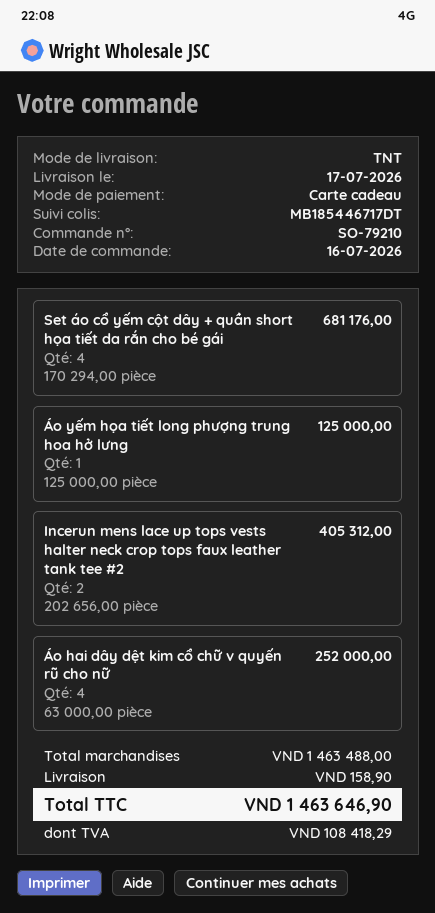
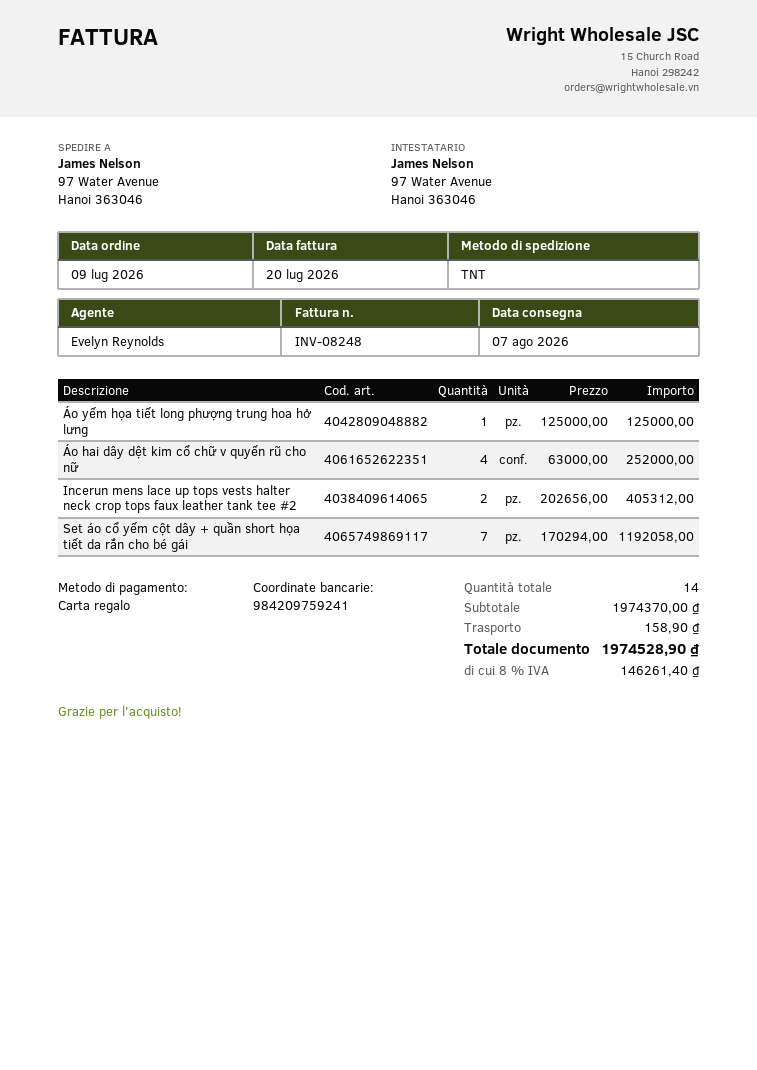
order date: 2026-07-16 -> 2026-07-09
delivery date: 2026-07-17 -> 2026-08-07
Set áo cổ yếm cột dây + quần short họa tiết da rắn cho bé gái: 4 x 170294.00 = 681176.00 -> 7 x 170294.00 = 1192058.00
subtotal: 1463488.00 -> 1974370.00
tax: 108418.29 -> 146261.40
total: 1463646.90 -> 1974528.90

